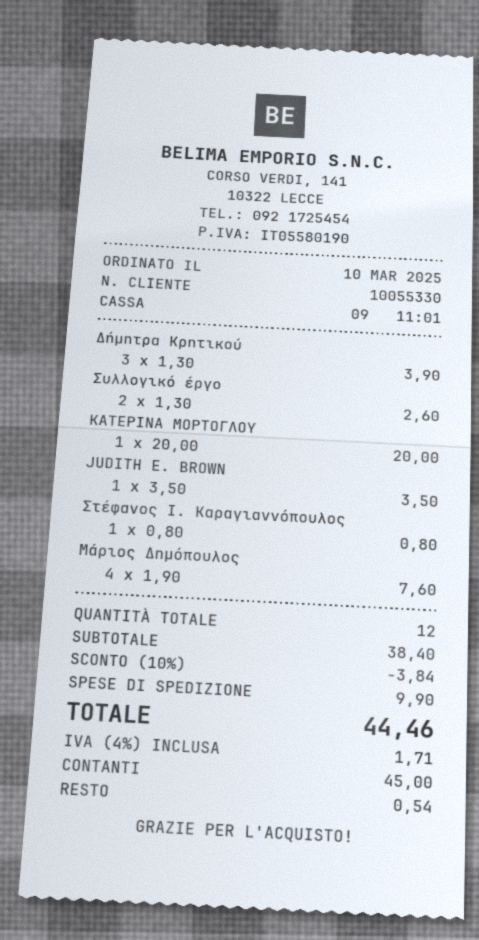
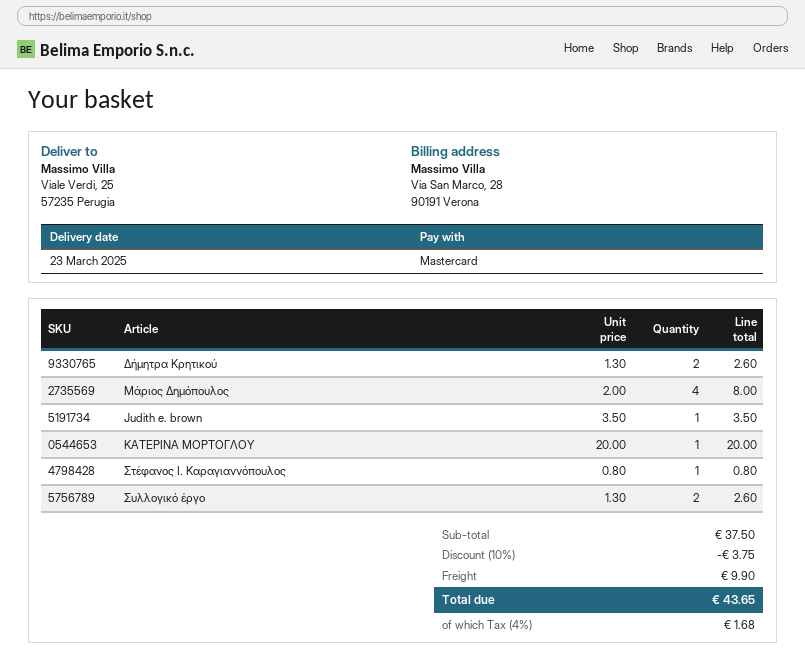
payment method: cash -> Mastercard
Δήμητρα Κρητικού: 3 x 1.30 = 3.90 -> 2 x 1.30 = 2.60
Μάριος Δημόπουλος: 4 x 1.90 = 7.60 -> 4 x 2.00 = 8.00
subtotal: 38.40 -> 37.50
discount: 10% = 3.84 -> 10% = 3.75
tax: 4% = 1.71 -> 4% = 1.68
total: 44.46 -> 43.65

